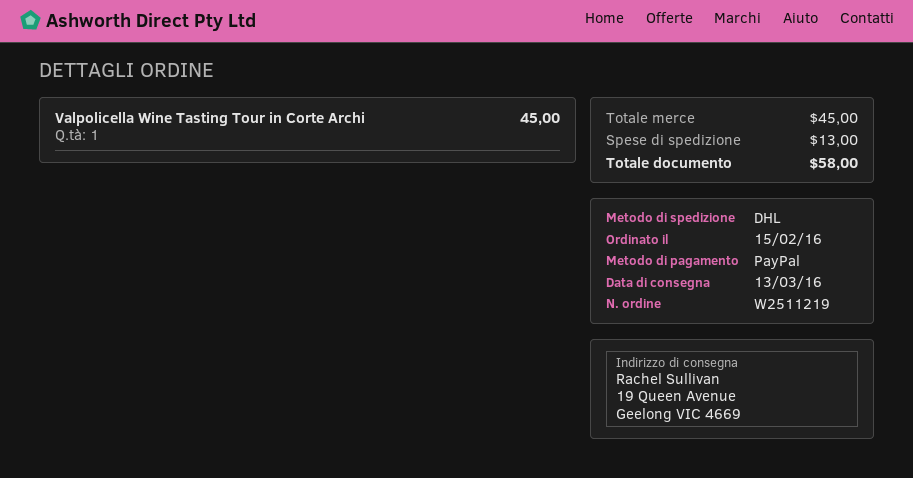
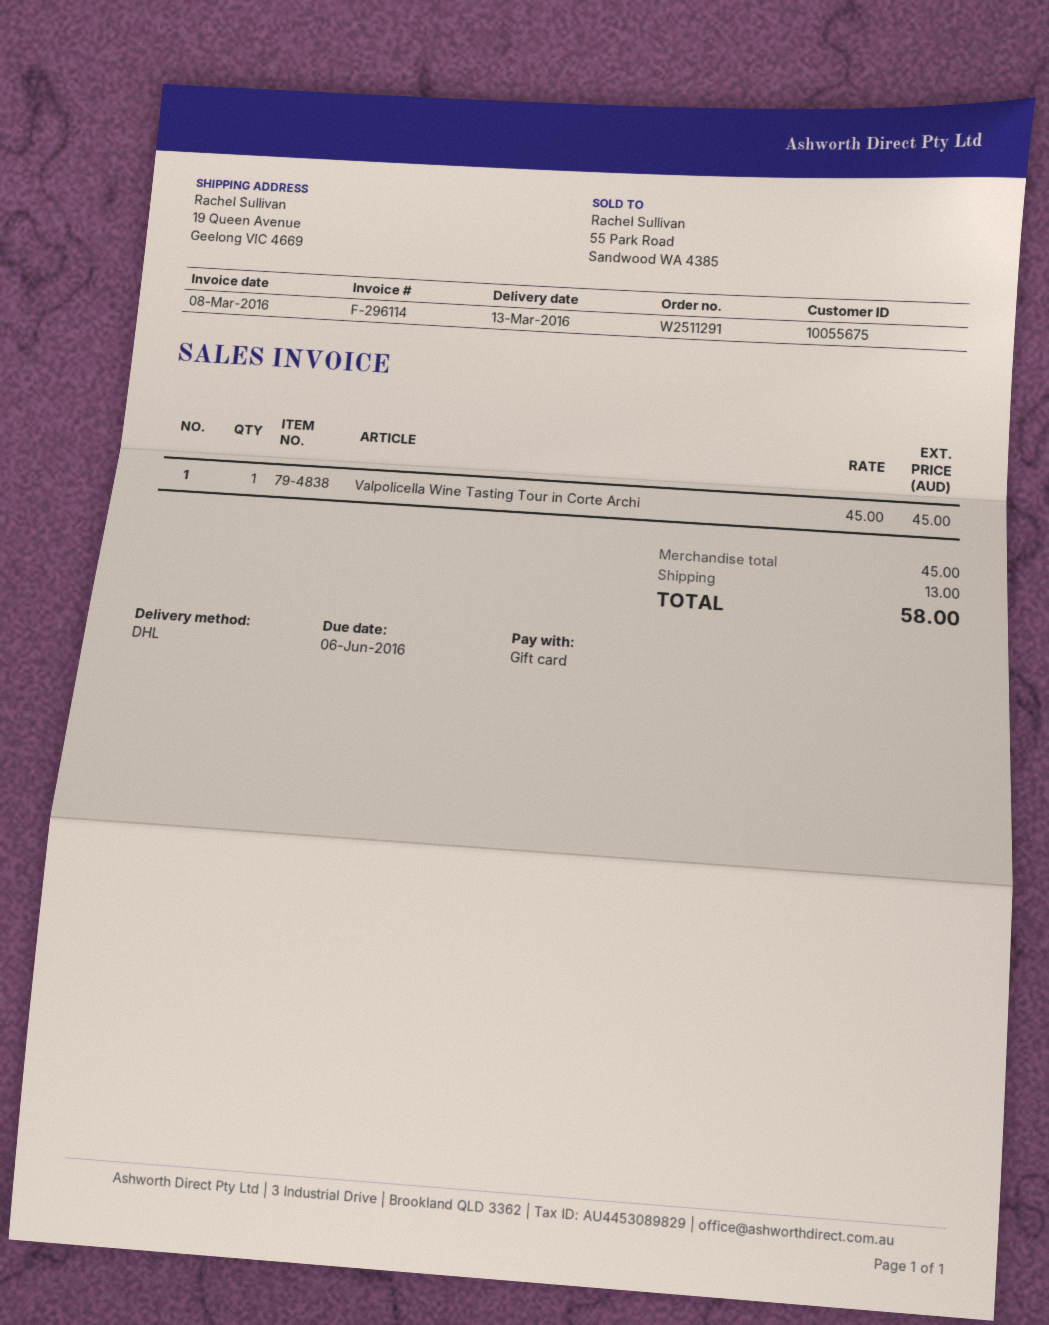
order number: W2511219 -> W2511291
payment method: PayPal -> gift card

